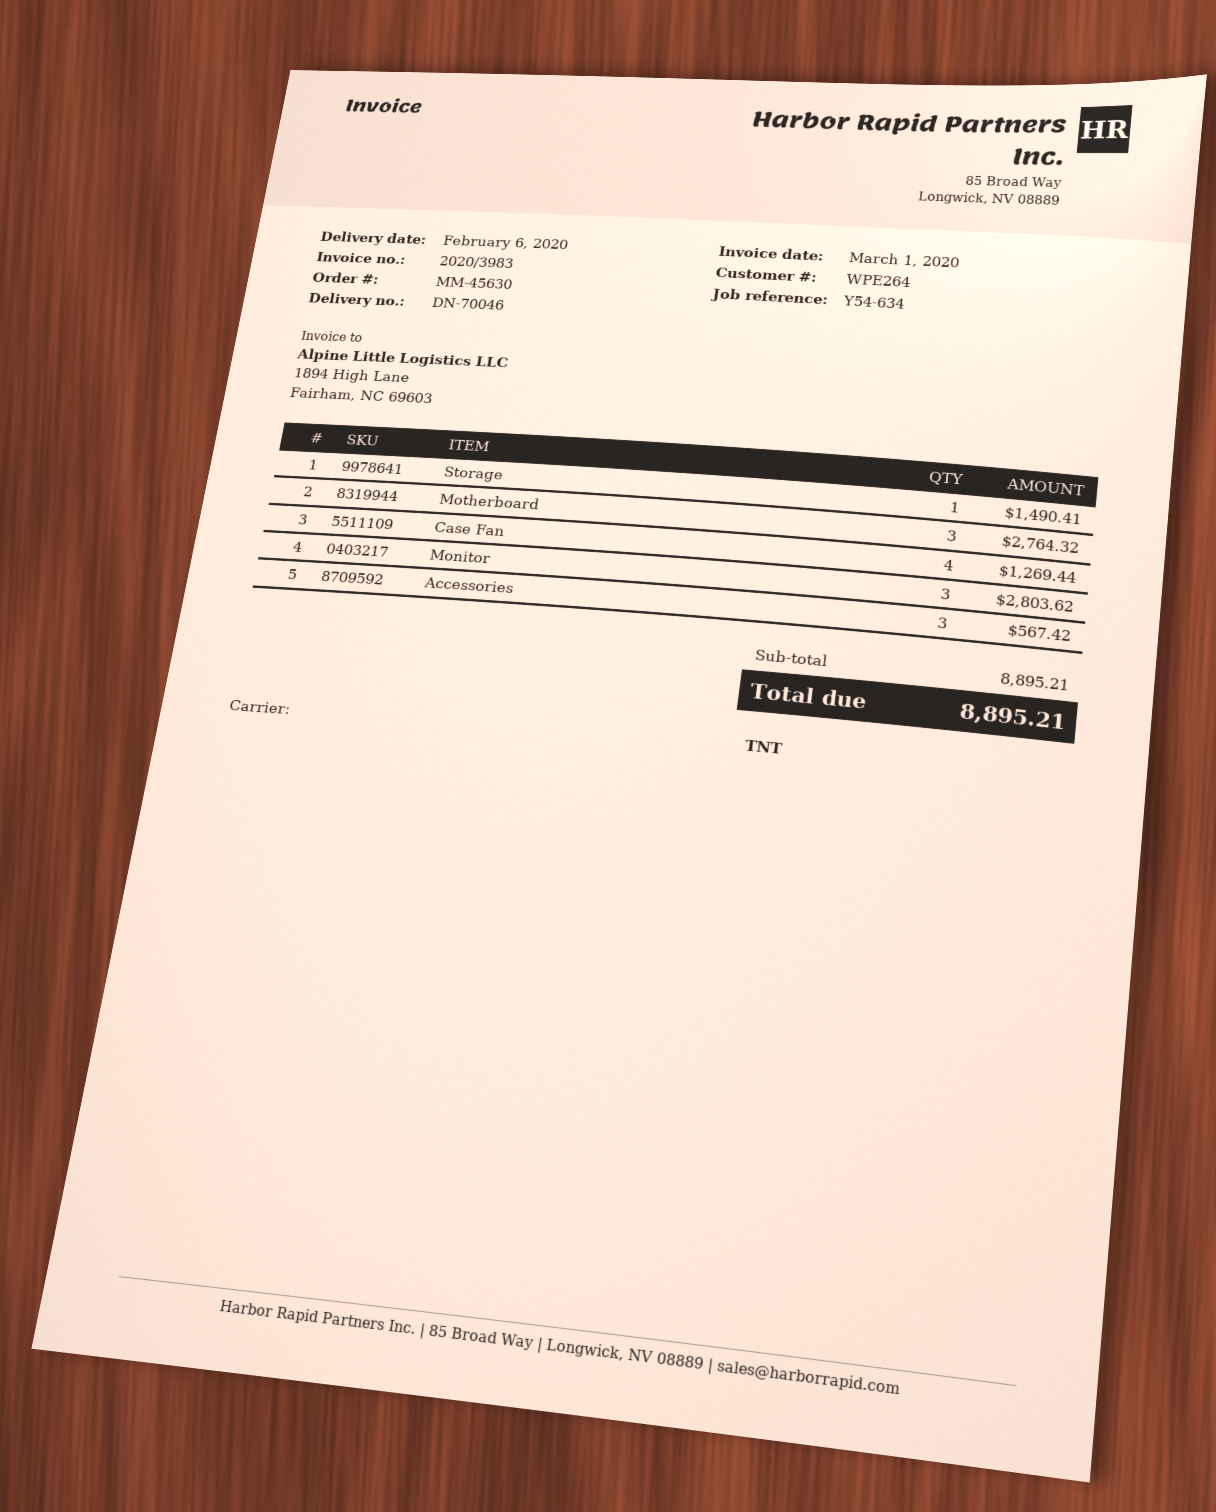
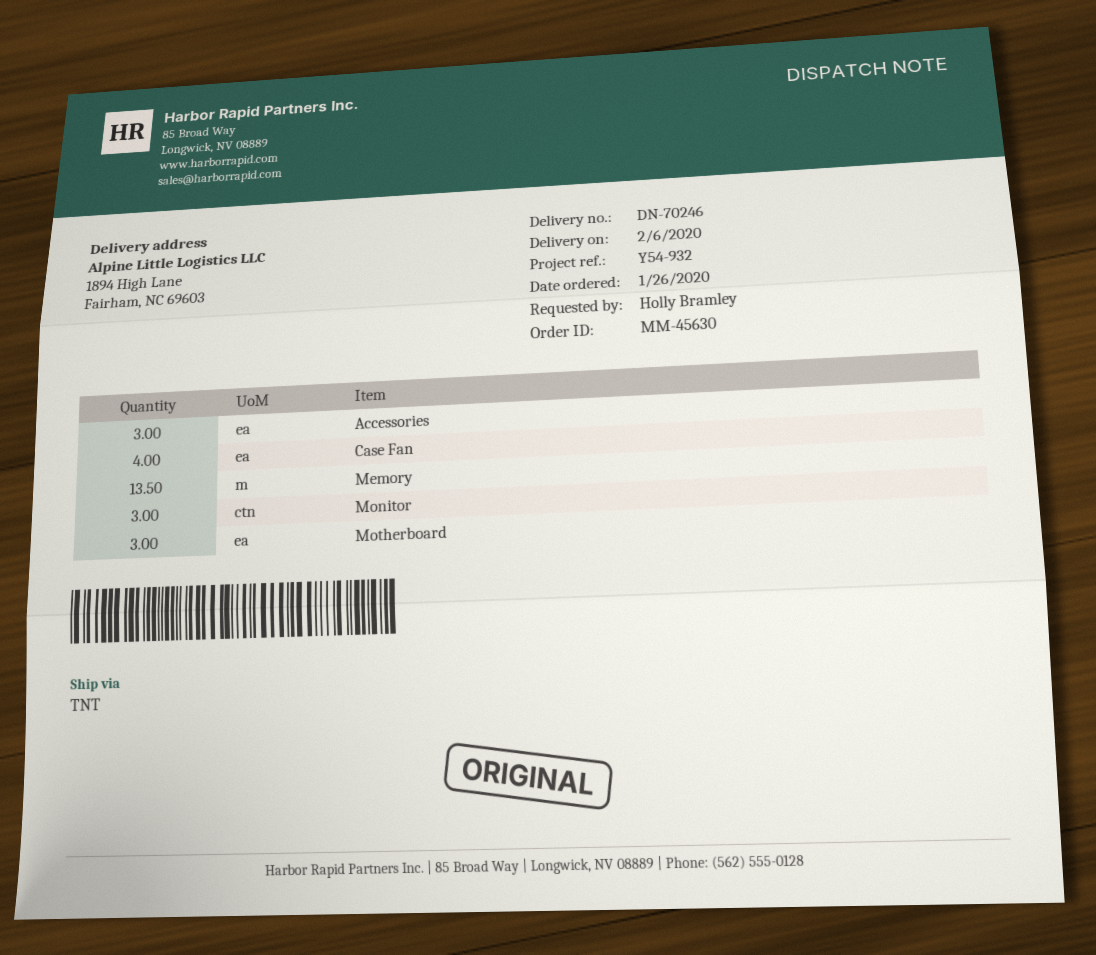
delivery note number: DN-70046 -> DN-70246
reference: Y54-634 -> Y54-932
Storage: 1 -> none
Memory: none -> 13.5

